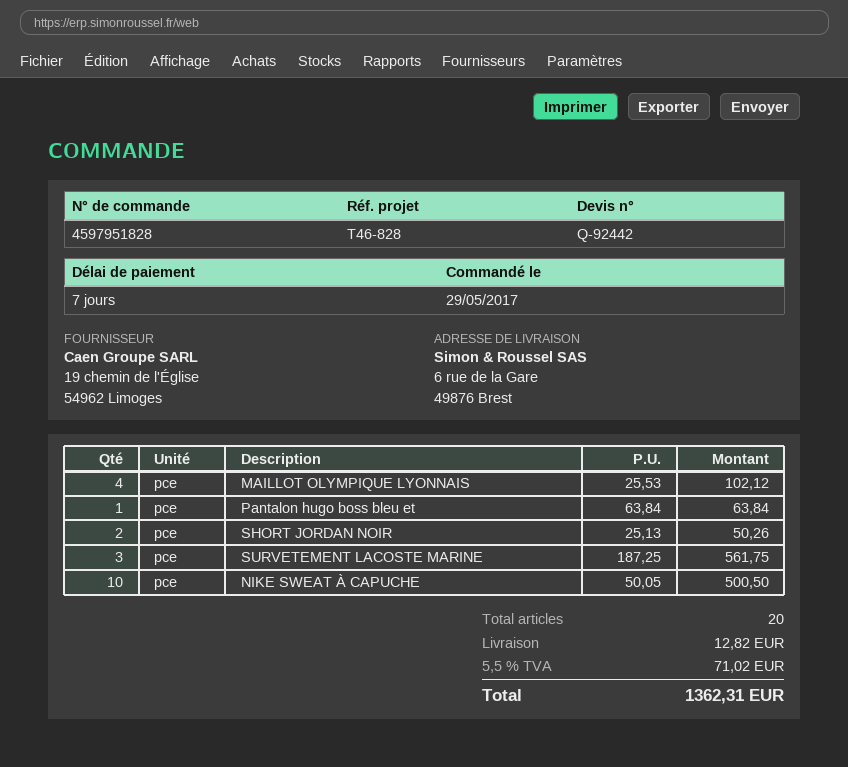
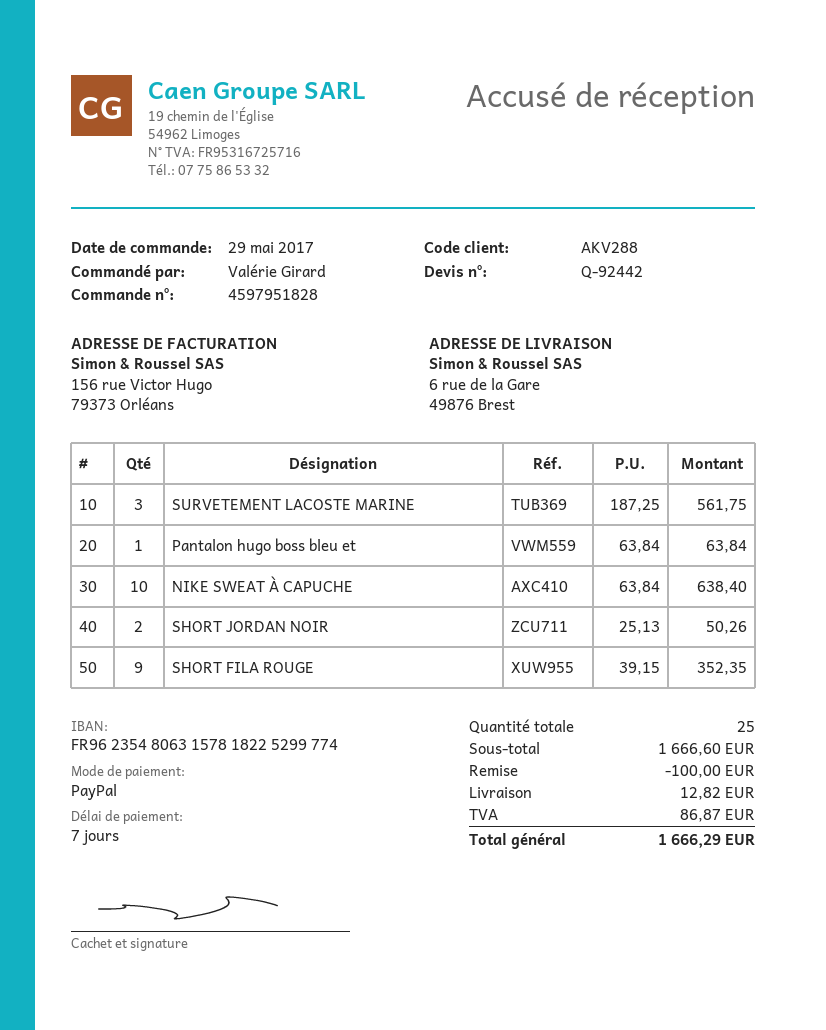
MAILLOT OLYMPIQUE LYONNAIS: 4 x 25.53 = 102.12 -> none
NIKE SWEAT À CAPUCHE: 10 x 50.05 = 500.50 -> 10 x 63.84 = 638.40
SHORT FILA ROUGE: none -> 9 x 39.15 = 352.35
total quantity: 20 -> 25
discount: none -> 100.00
tax: 71.02 -> 86.87
total: 1362.31 -> 1666.29

